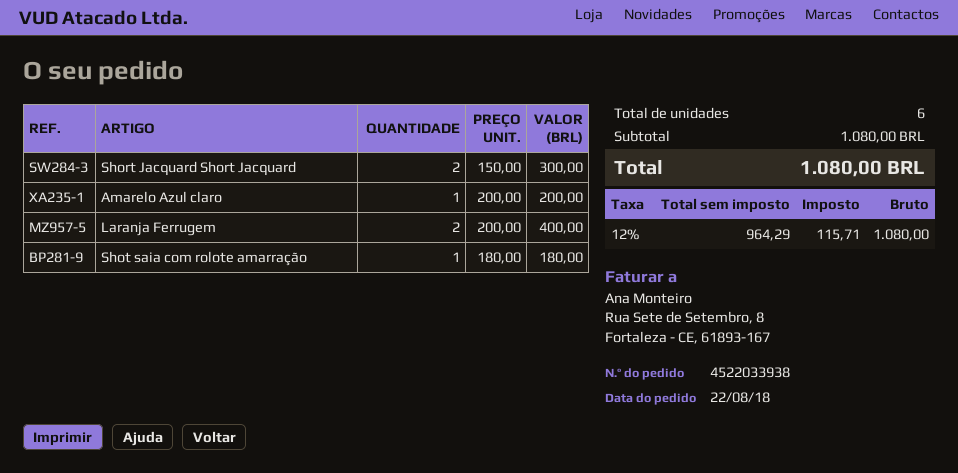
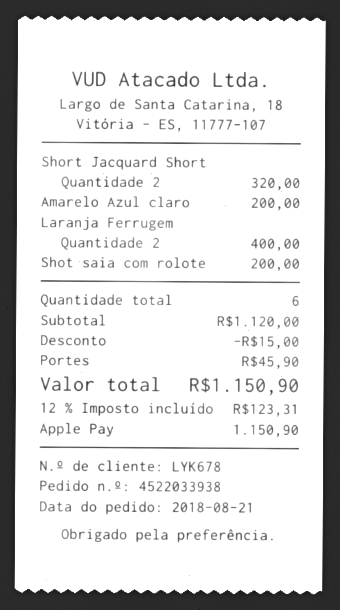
order date: 2018-08-22 -> 2018-08-21
Short Jacquard Short Jacquard: 2 for 300.00 -> 2 for 320.00
Shot saia com rolote amarração: 1 for 180.00 -> 1 for 200.00
subtotal: 1080.00 -> 1120.00
discount: none -> 15.00
shipping: none -> 45.90
tax: 12% = 115.71 -> 12% = 123.31
total: 1080.00 -> 1150.90

